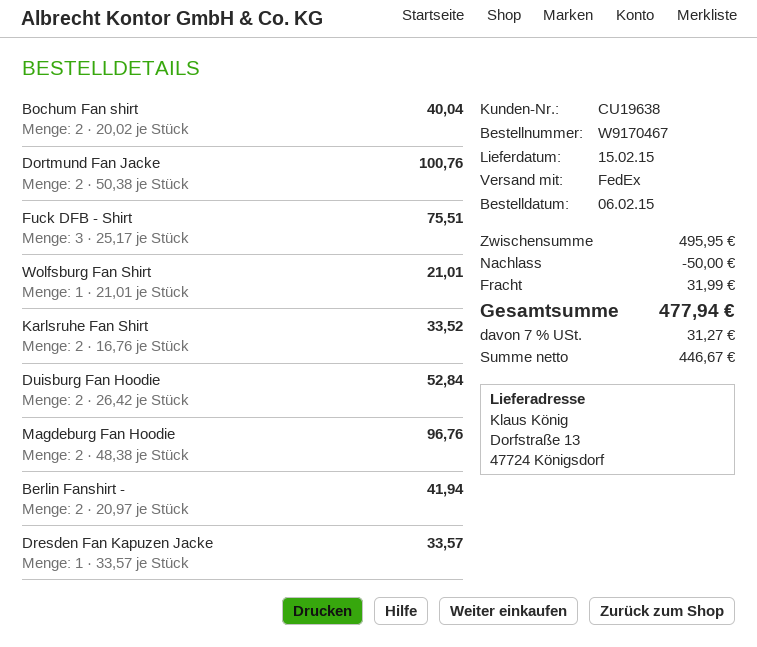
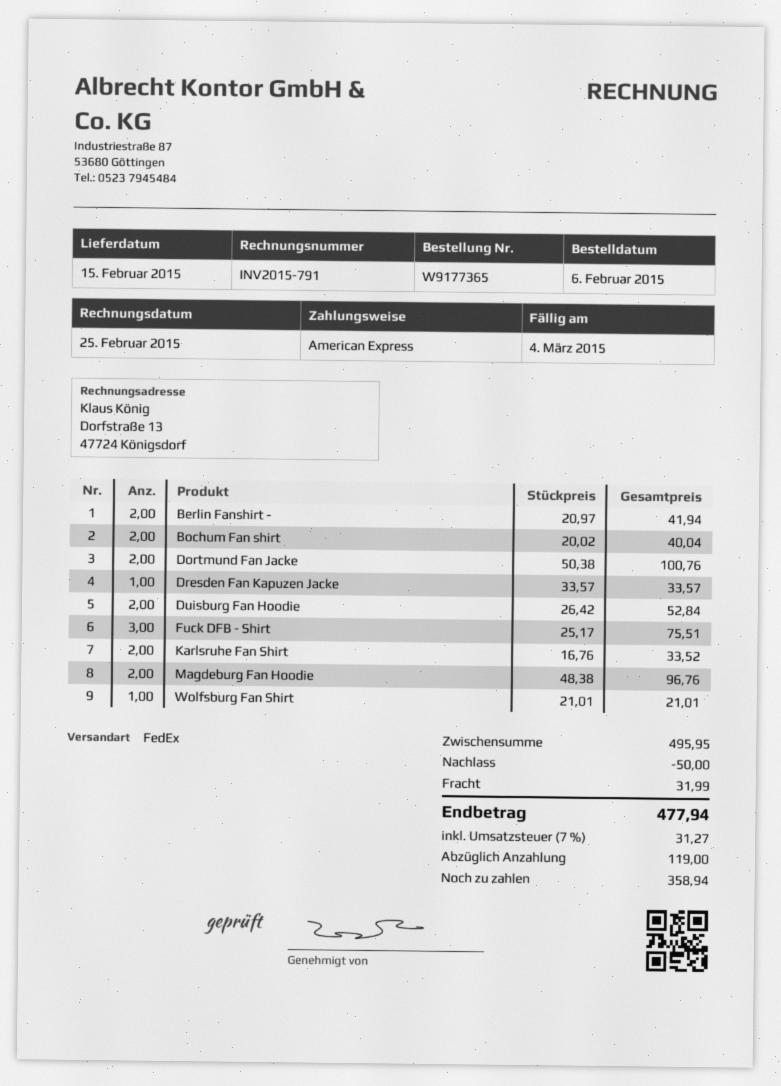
order number: W9170467 -> W9177365

